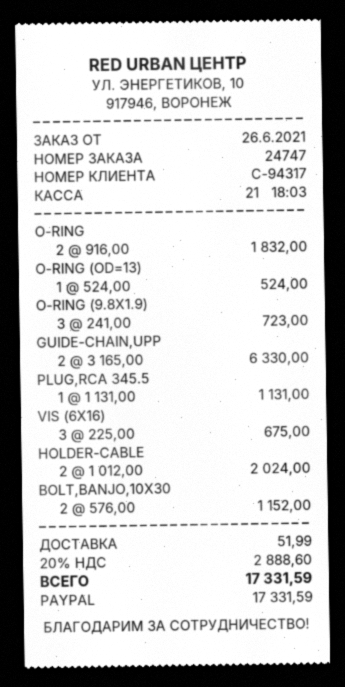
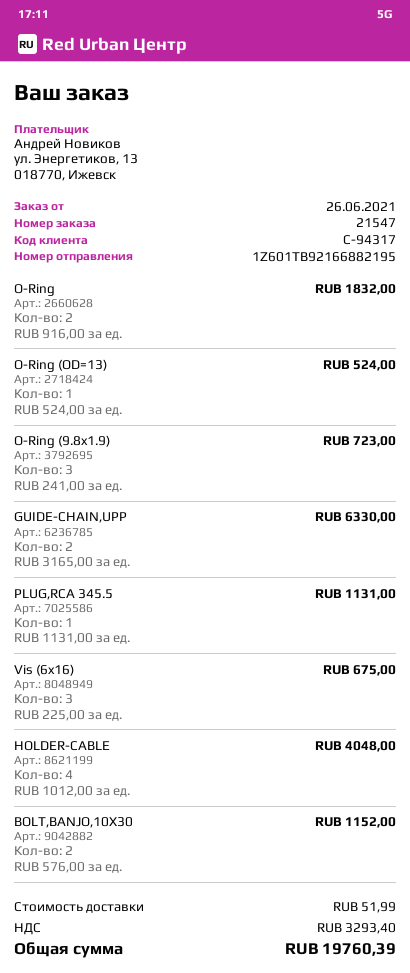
order number: 24747 -> 21547
HOLDER-CABLE: 2 x 1012.00 = 2024.00 -> 4 x 1012.00 = 4048.00
tax: 2888.60 -> 3293.40
total: 17331.59 -> 19760.39

